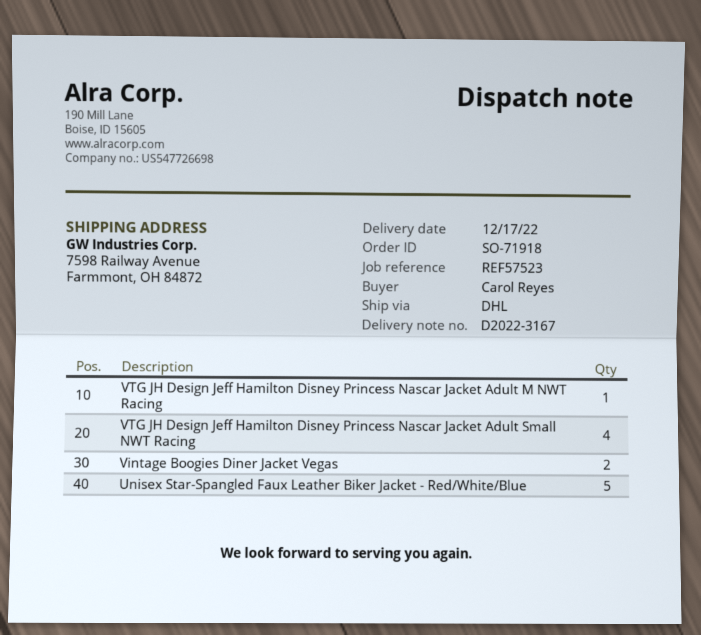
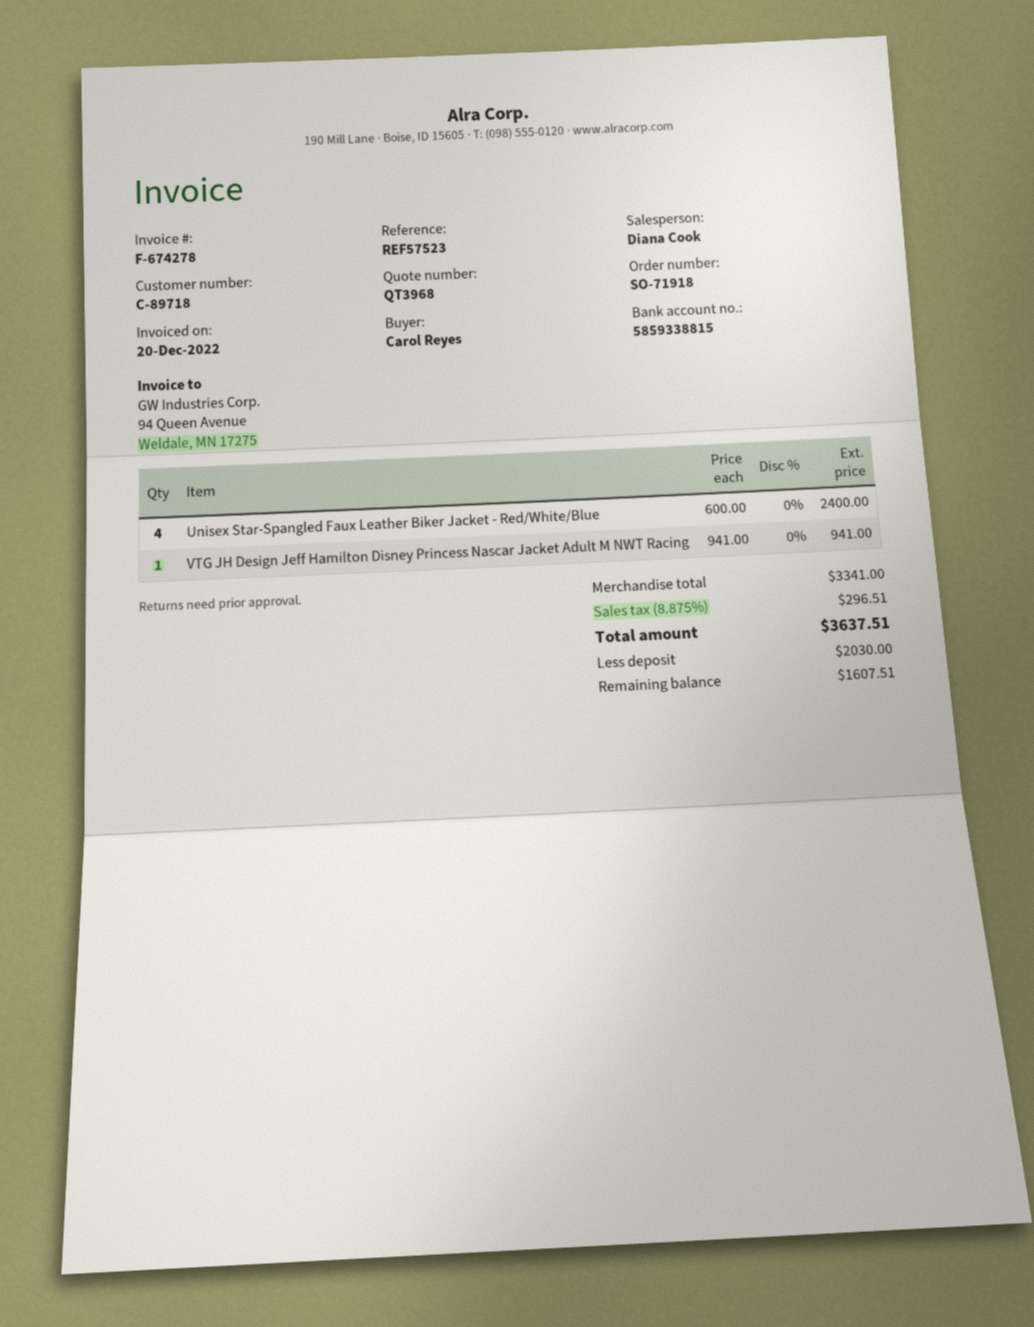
VTG JH Design Jeff Hamilton Disney Princess Nascar Jacket Adult Small NWT Racing: 4 -> none
Vintage Boogies Diner Jacket Vegas: 2 -> none
Unisex Star-Spangled Faux Leather Biker Jacket - Red/White/Blue: 5 -> 4

